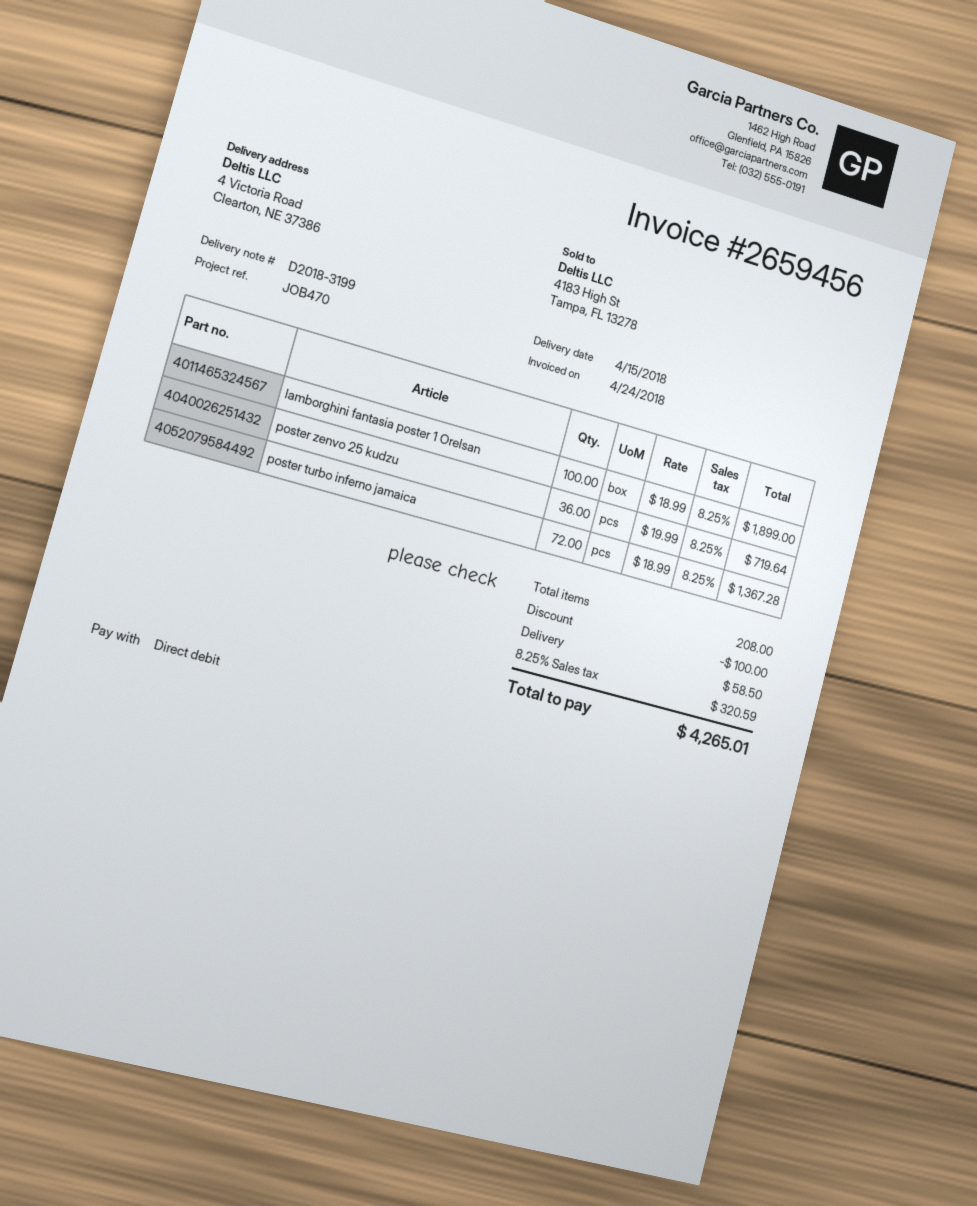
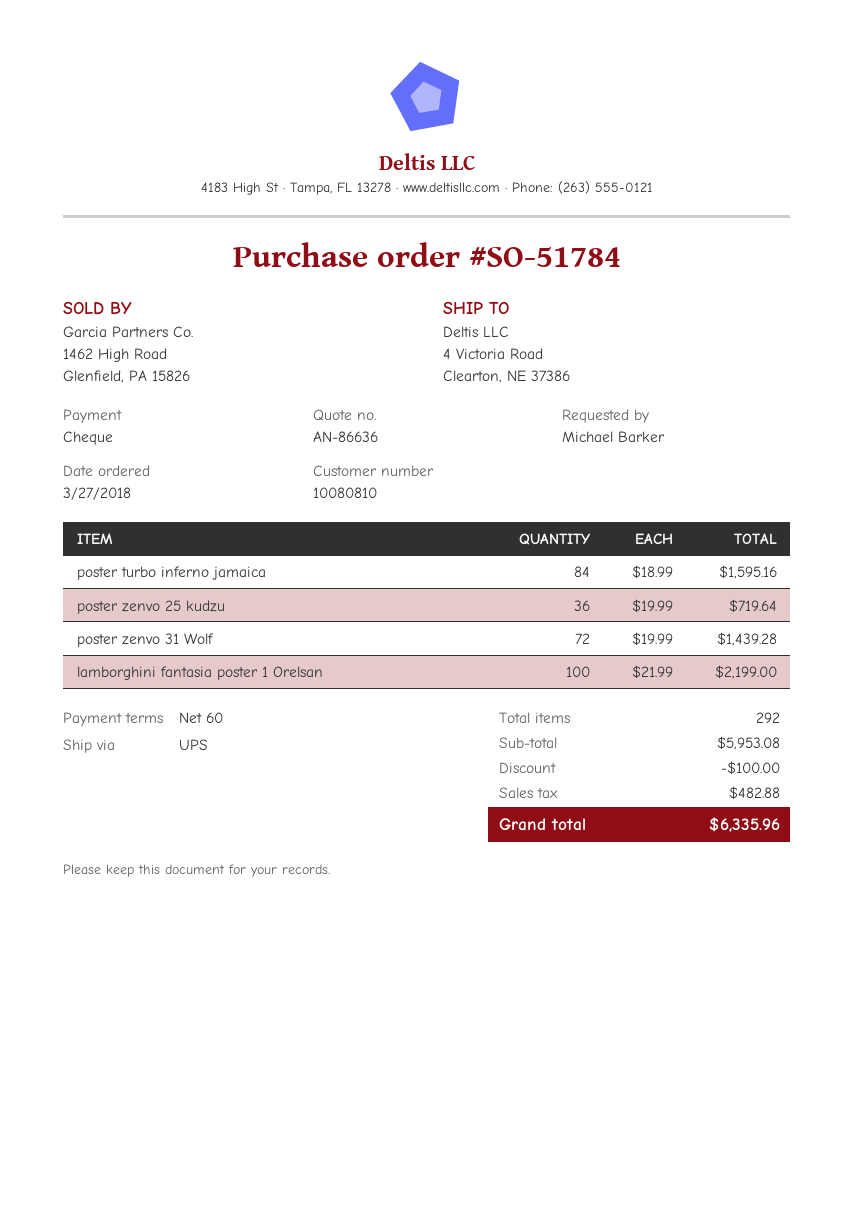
payment method: direct debit -> cheque
lamborghini fantasia poster 1 Orelsan: 100 x 18.99 = 1899.00 -> 100 x 21.99 = 2199.00
poster turbo inferno jamaica: 72 x 18.99 = 1367.28 -> 84 x 18.99 = 1595.16
poster zenvo 31 Wolf: none -> 72 x 19.99 = 1439.28
total quantity: 208 -> 292
shipping: 58.50 -> none
tax: 320.59 -> 482.88
total: 4265.01 -> 6335.96

